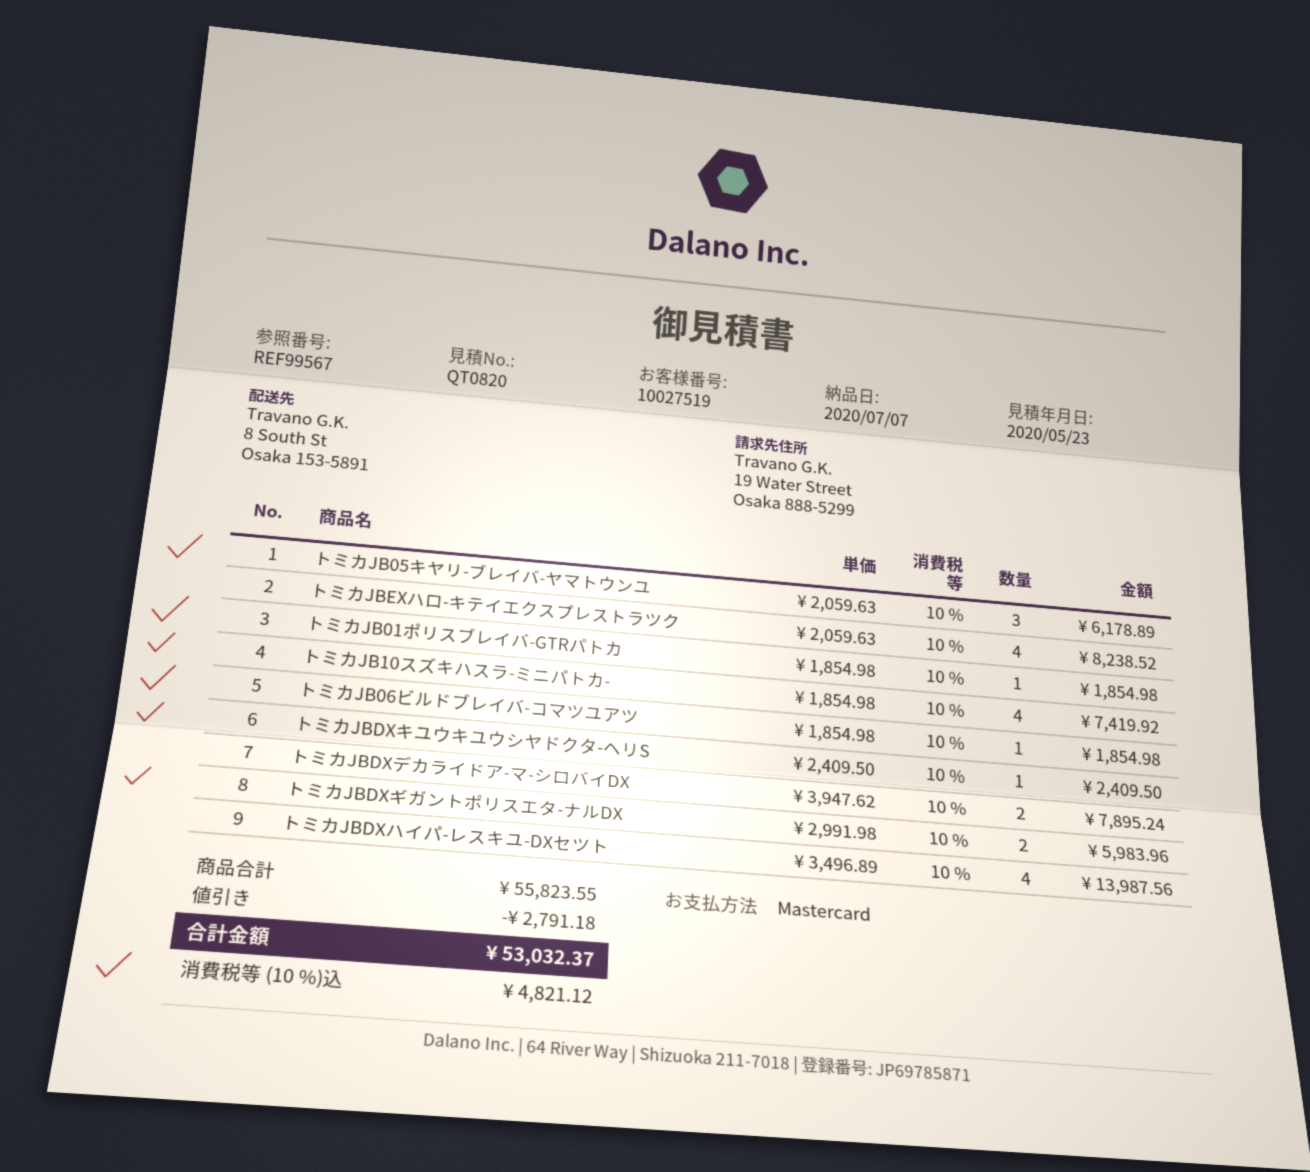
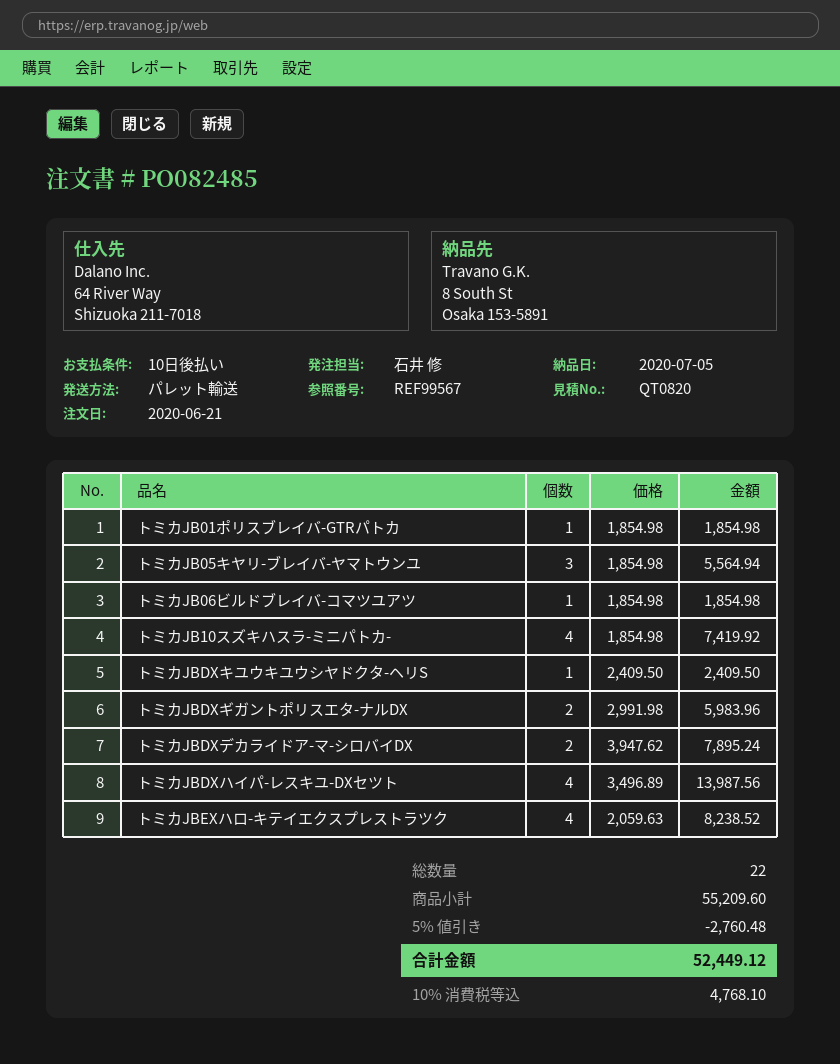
delivery date: 2020-07-07 -> 2020-07-05
トミカJB05キヤリ-ブレイバ-ヤマトウンユ: 3 x 2059.63 = 6178.89 -> 3 x 1854.98 = 5564.94
subtotal: 55823.55 -> 55209.60
discount: 2791.18 -> 2760.48
tax: 10% = 4821.12 -> 10% = 4768.10
total: 53032.37 -> 52449.12

